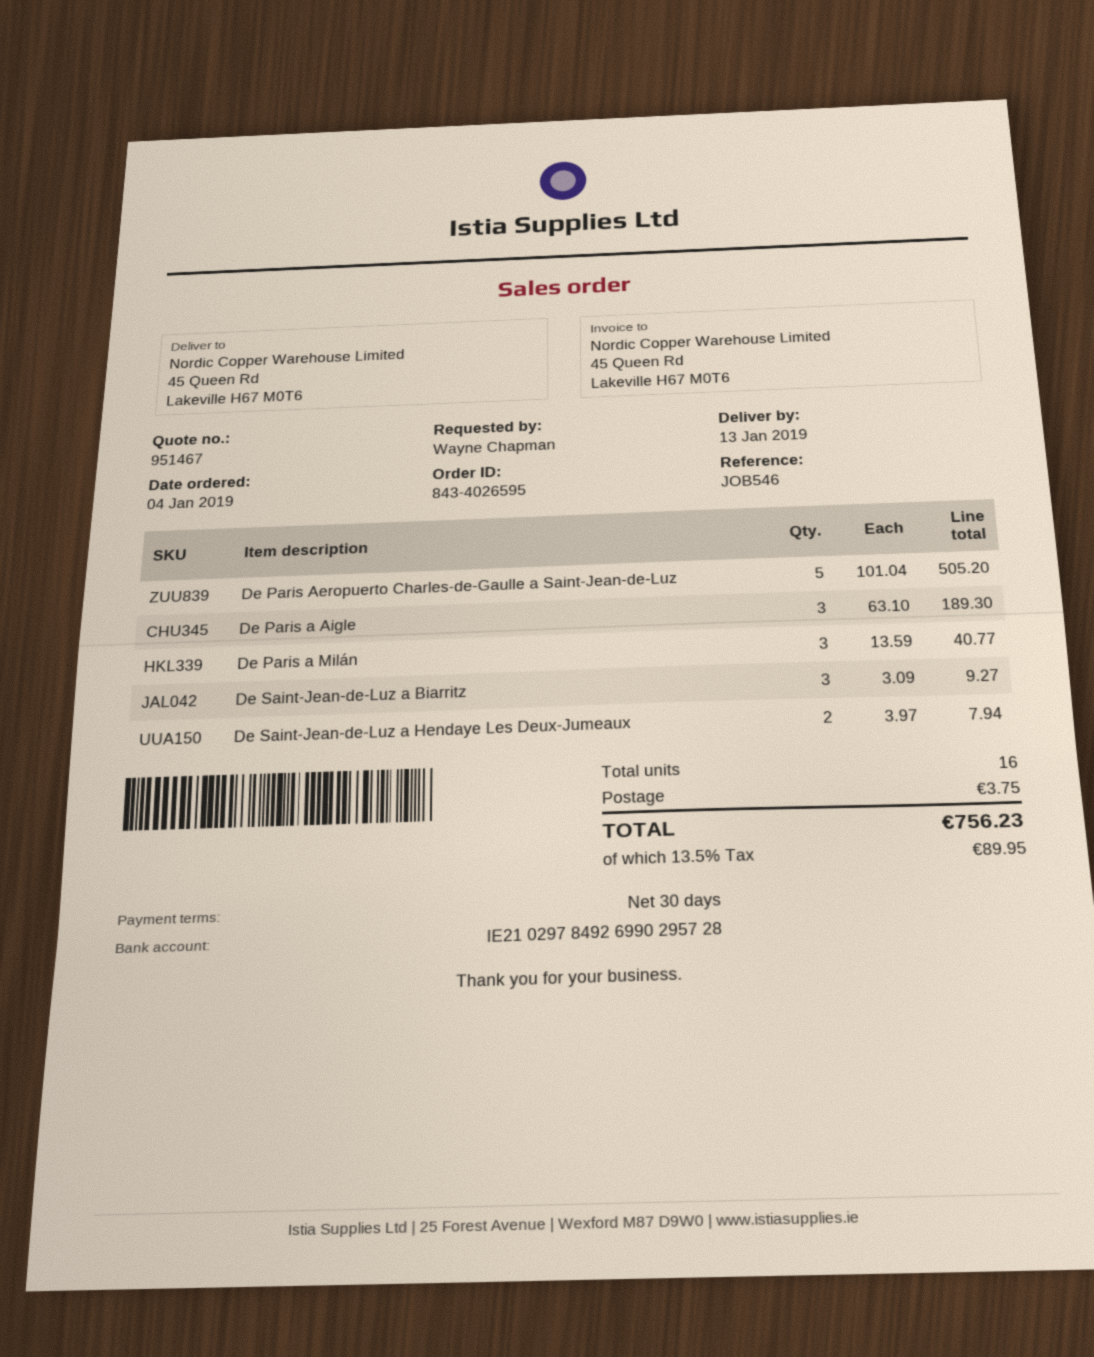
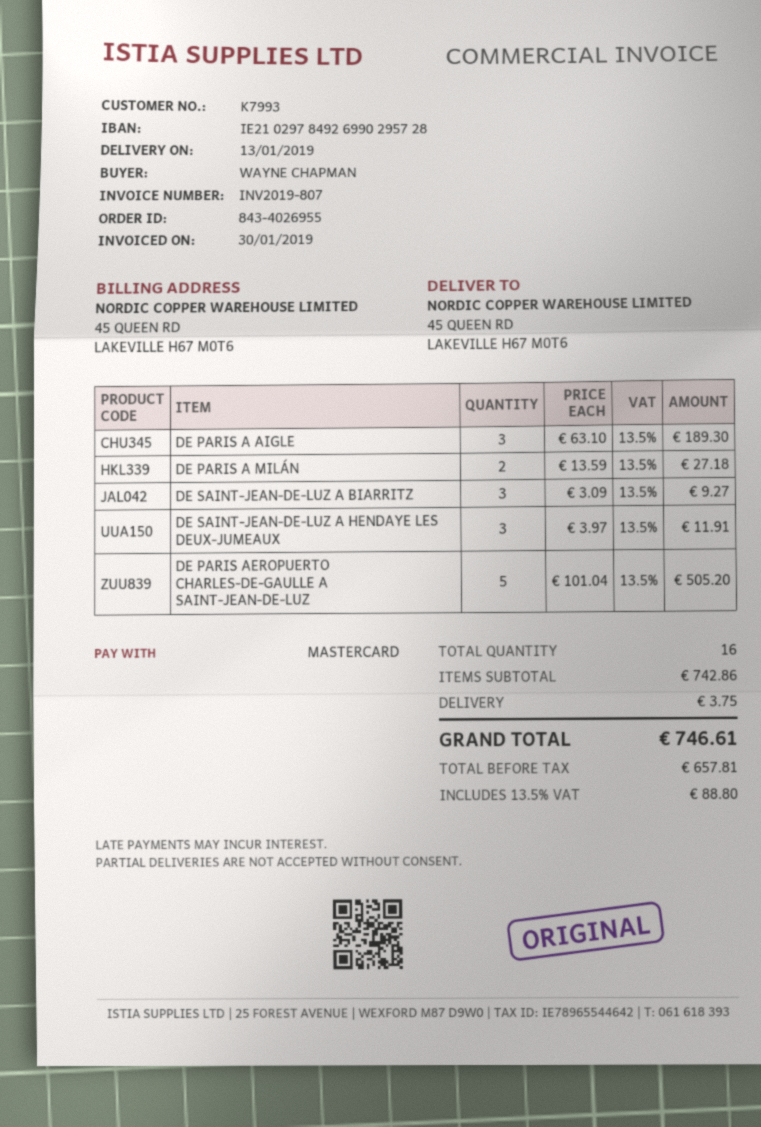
order number: 843-4026595 -> 843-4026955
De Paris a Milán: 3 x 13.59 = 40.77 -> 2 x 13.59 = 27.18
De Saint-Jean-de-Luz a Hendaye Les Deux-Jumeaux: 2 x 3.97 = 7.94 -> 3 x 3.97 = 11.91
tax: 13.5% = 89.95 -> 13.5% = 88.80
total: 756.23 -> 746.61

